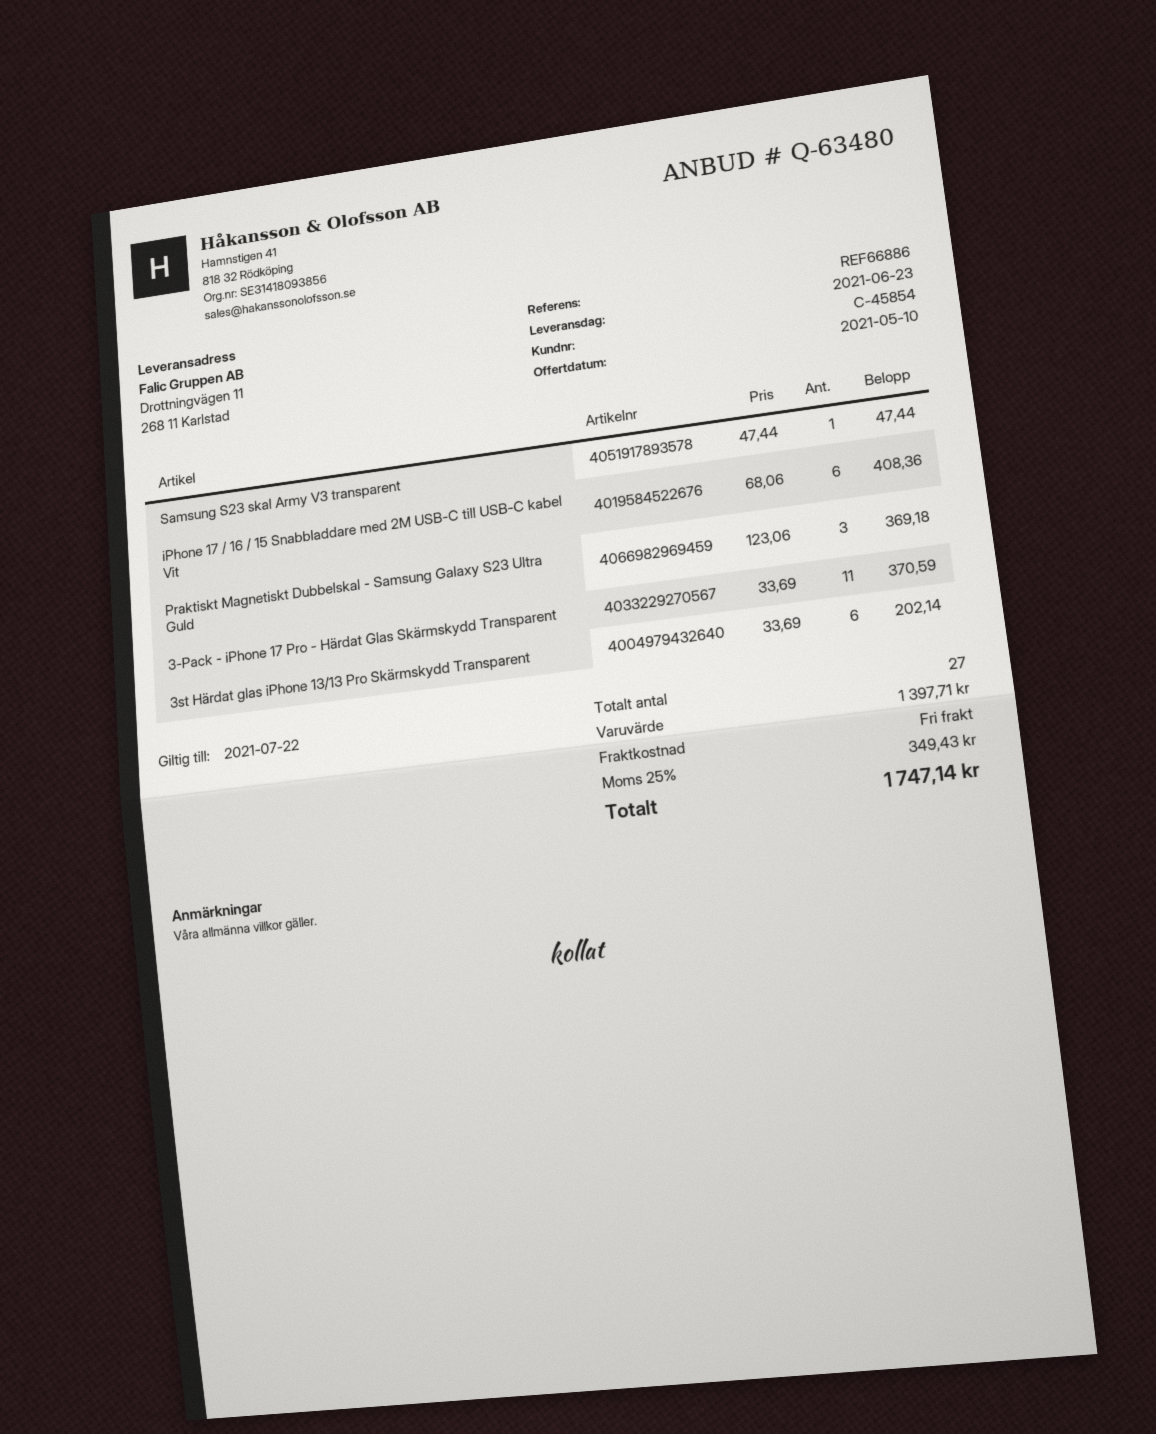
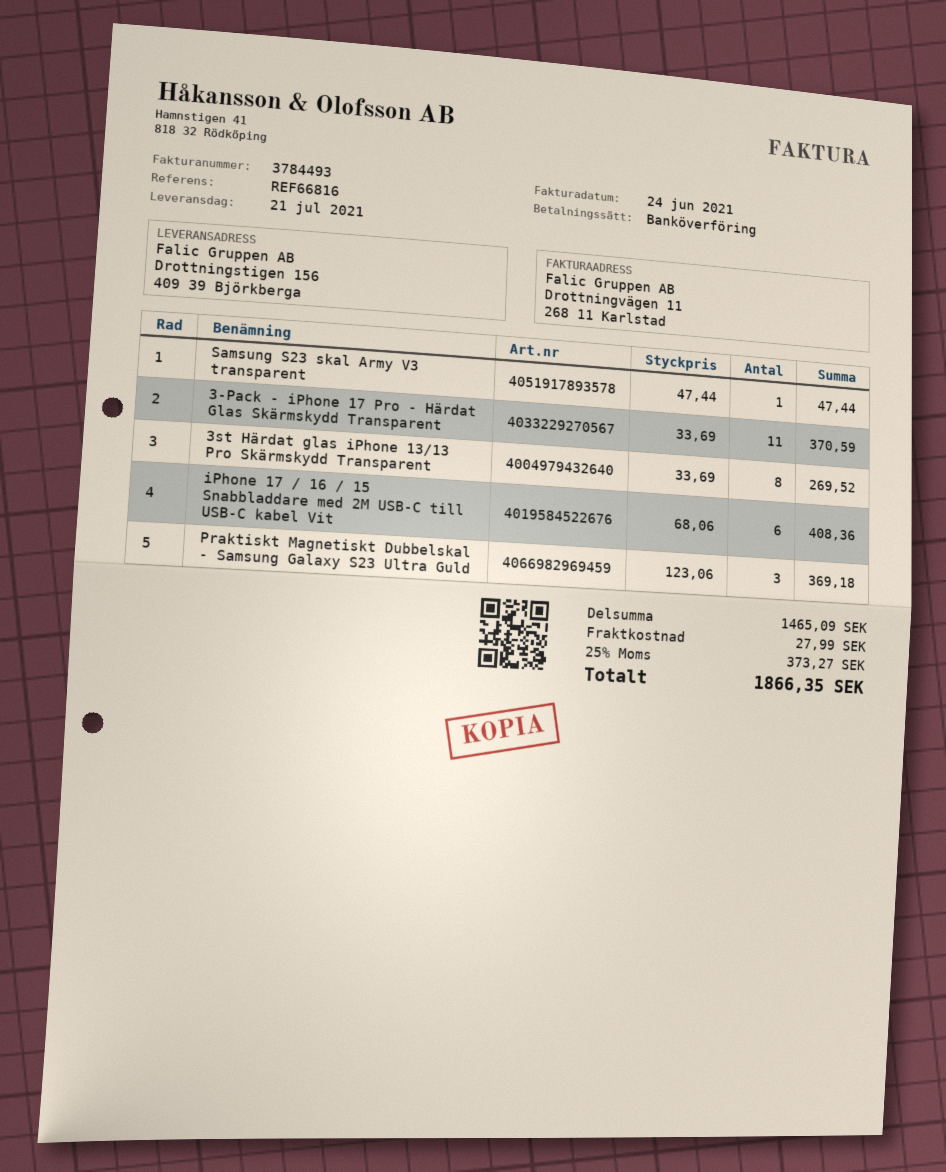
delivery date: 2021-06-23 -> 2021-07-21
reference: REF66886 -> REF66816
ship to: Drottningvägen 11, 268 11 Karlstad -> Drottningstigen 156, 409 39 Björkberga
3st Härdat glas iPhone 13/13 Pro Skärmskydd Transparent: 6 x 33.69 = 202.14 -> 8 x 33.69 = 269.52
subtotal: 1397.71 -> 1465.09
shipping: 0.00 -> 27.99
tax: 25% = 349.43 -> 25% = 373.27
total: 1747.14 -> 1866.35

